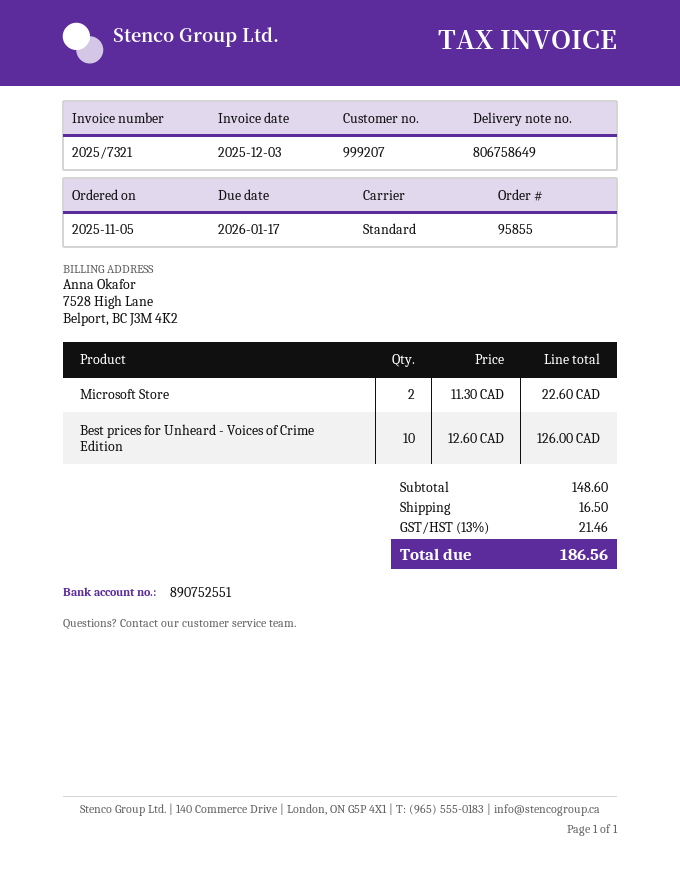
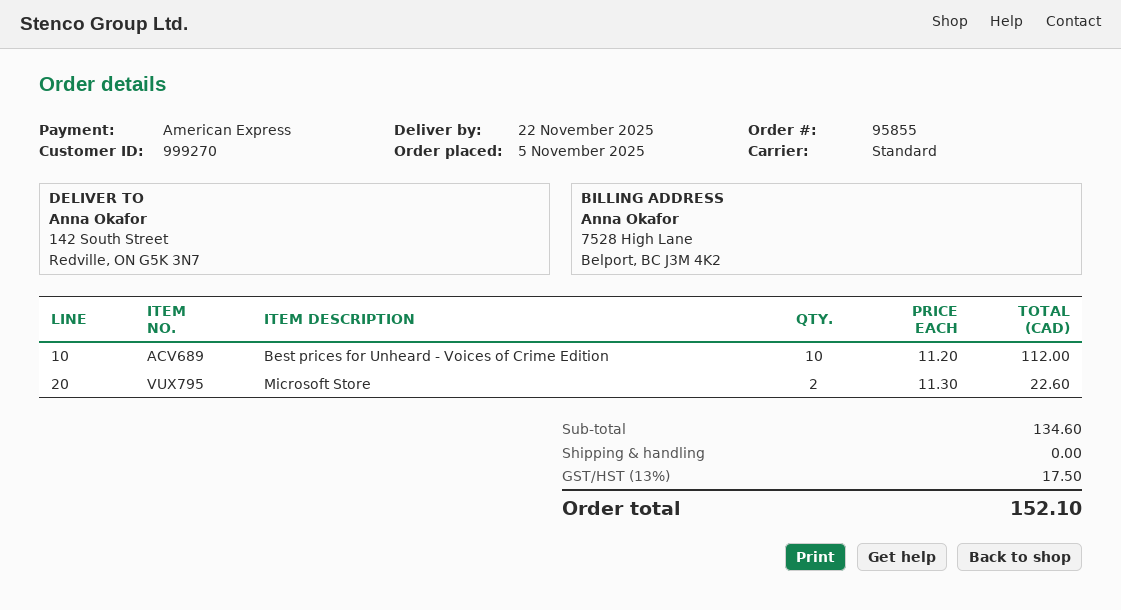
customer number: 999207 -> 999270
Best prices for Unheard - Voices of Crime Edition: 10 x 12.60 = 126.00 -> 10 x 11.20 = 112.00
subtotal: 148.60 -> 134.60
shipping: 16.50 -> 0.00
tax: 13% = 21.46 -> 13% = 17.50
total: 186.56 -> 152.10

